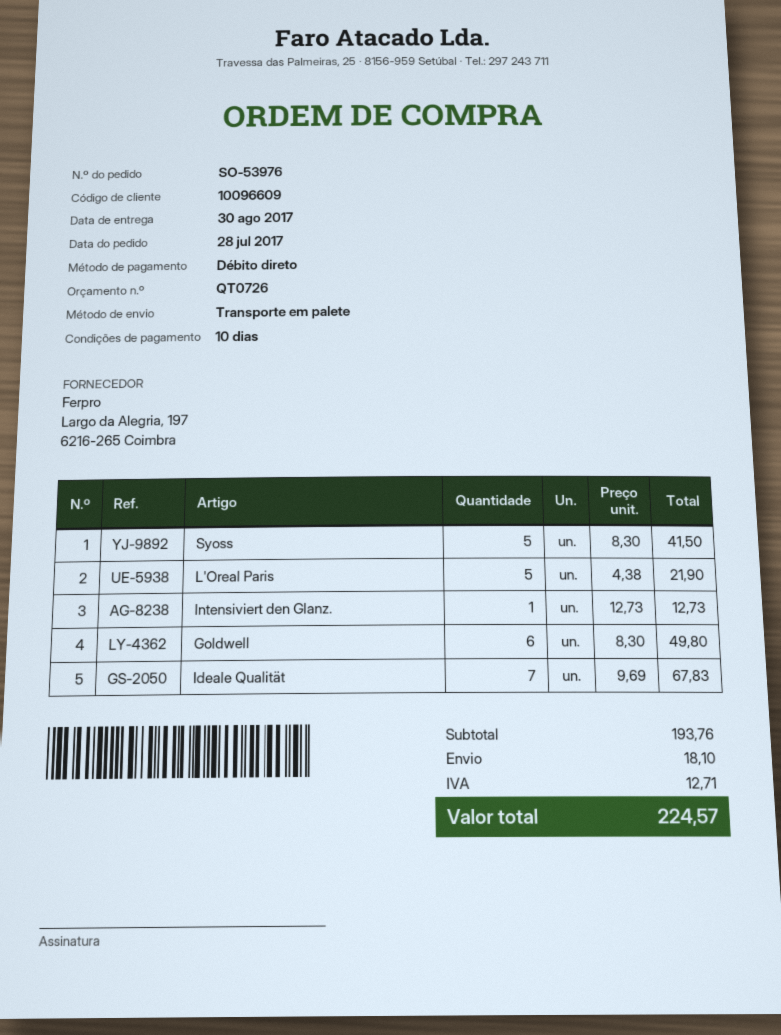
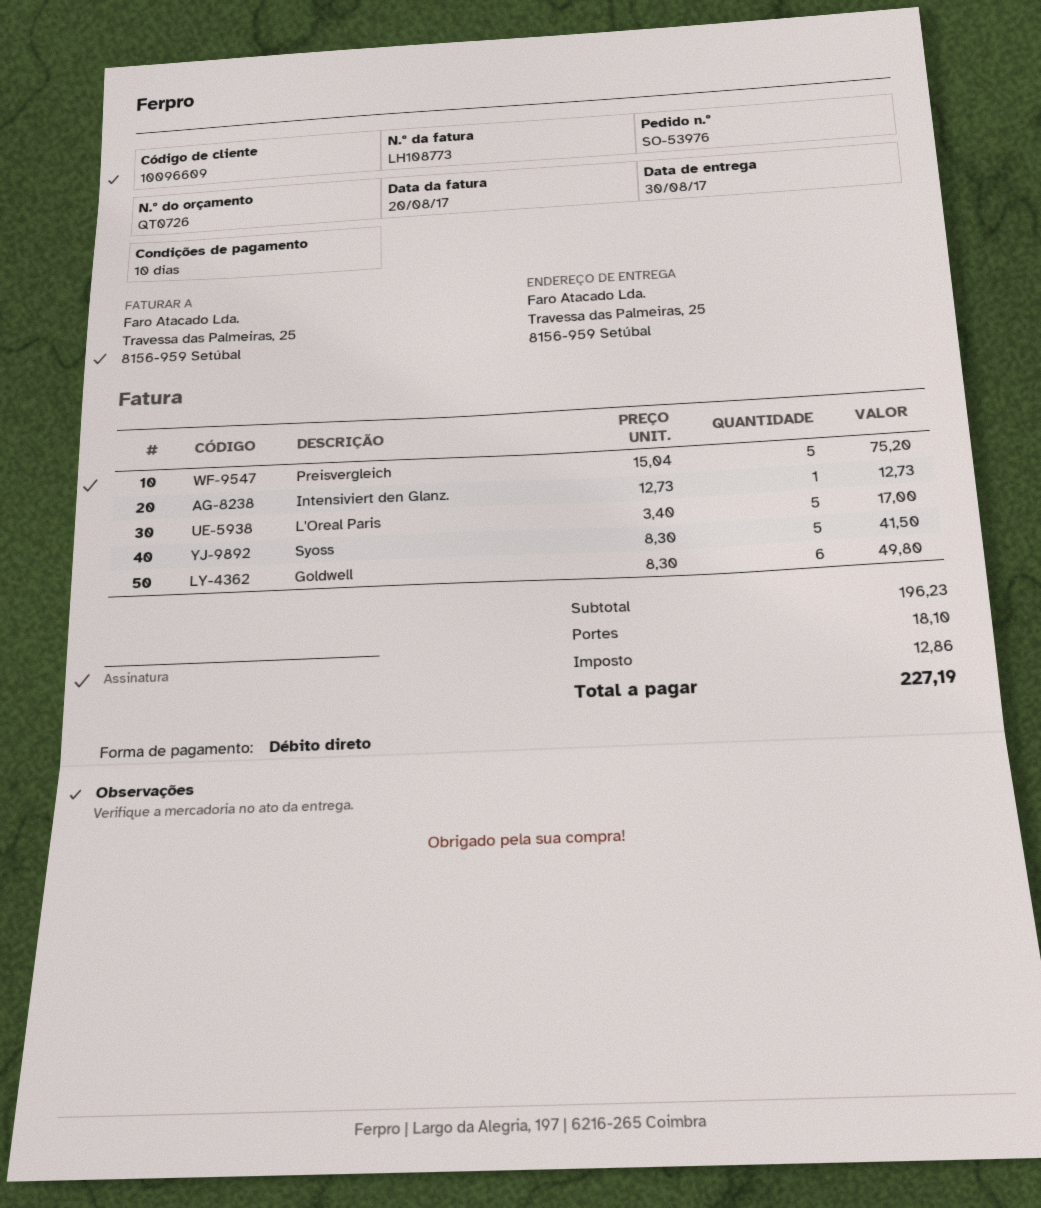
L'Oreal Paris: 5 x 4.38 = 21.90 -> 5 x 3.40 = 17.00
Ideale Qualität: 7 x 9.69 = 67.83 -> none
Preisvergleich: none -> 5 x 15.04 = 75.20
subtotal: 193.76 -> 196.23
tax: 12.71 -> 12.86
total: 224.57 -> 227.19

